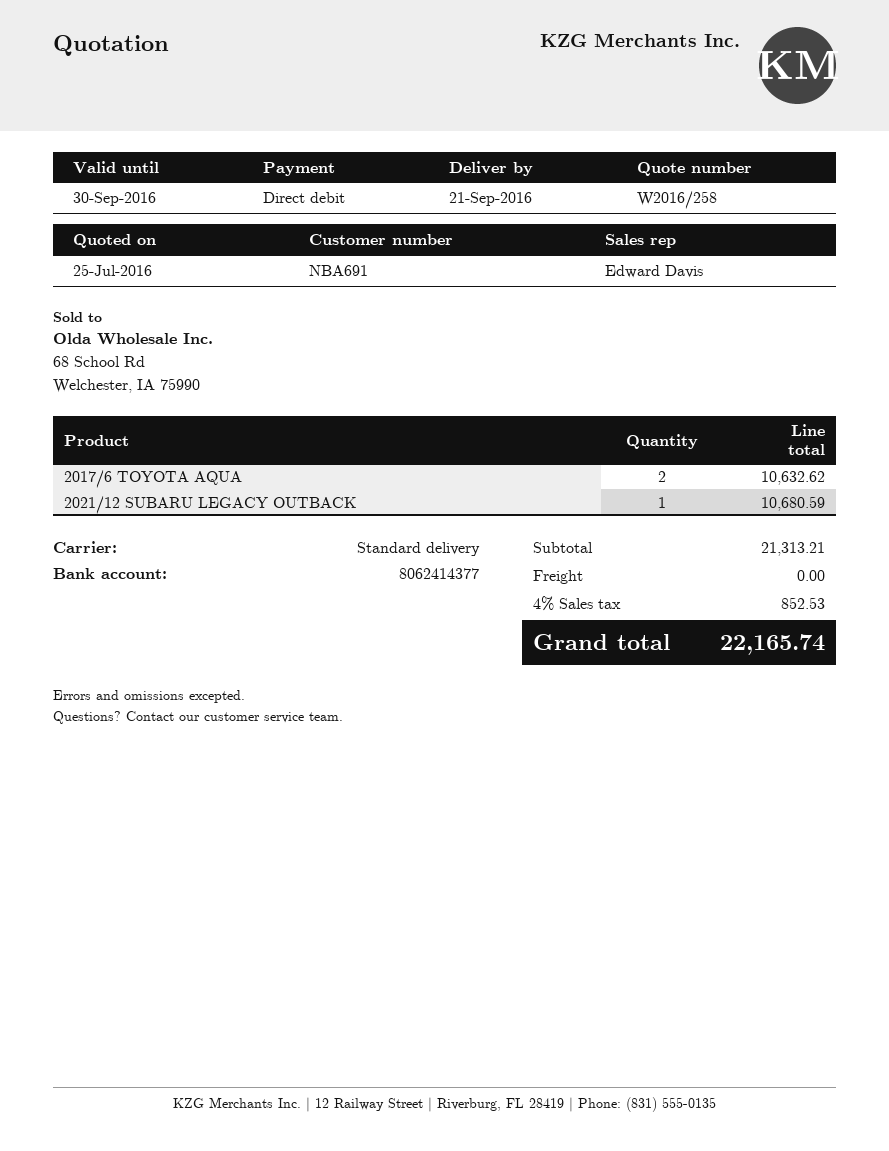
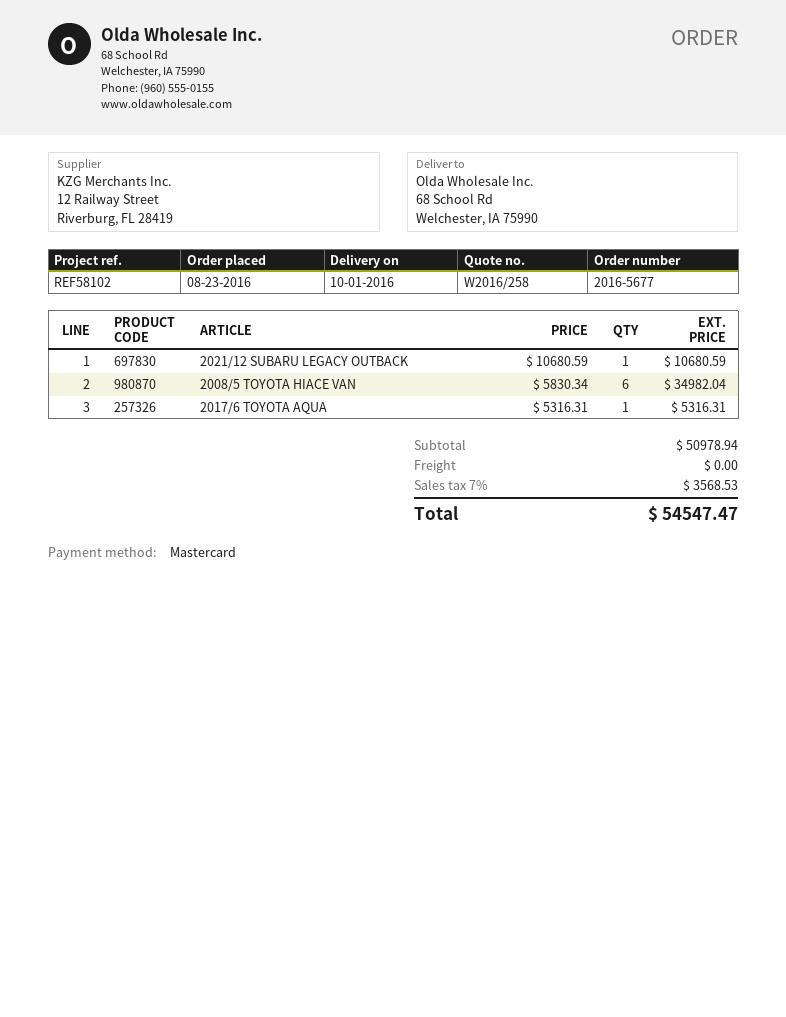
delivery date: 2016-09-21 -> 2016-10-01
payment method: direct debit -> Mastercard
2017/6 TOYOTA AQUA: 2 for 10632.62 -> 1 for 5316.31
2008/5 TOYOTA HIACE VAN: none -> 6 for 34982.04
subtotal: 21313.21 -> 50978.94
tax: 4% = 852.53 -> 7% = 3568.53
total: 22165.74 -> 54547.47

